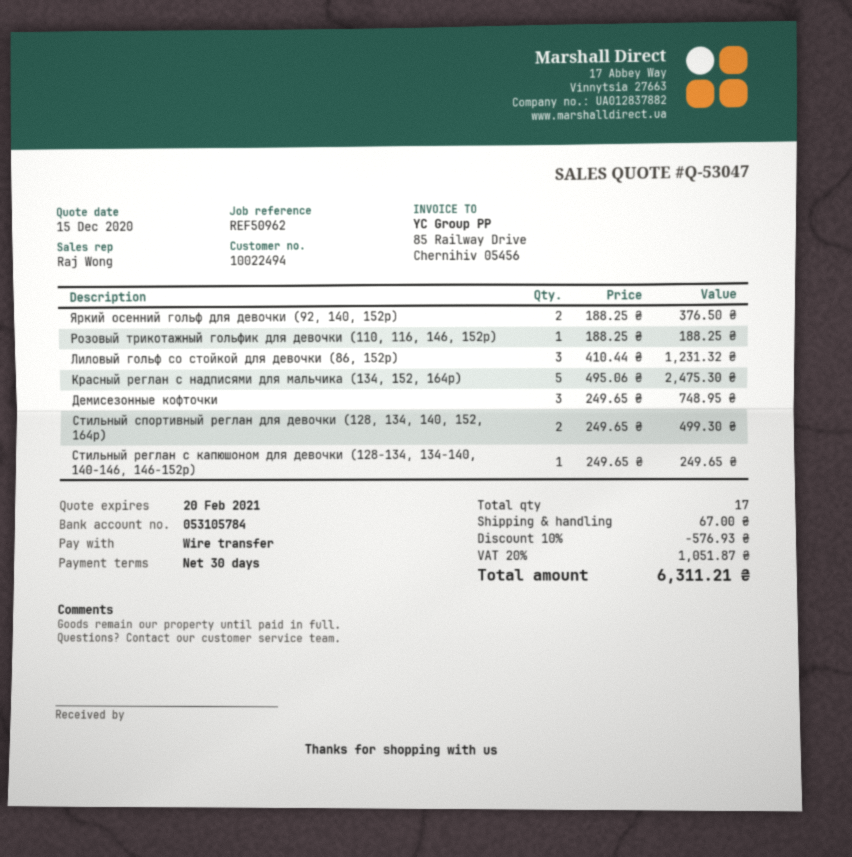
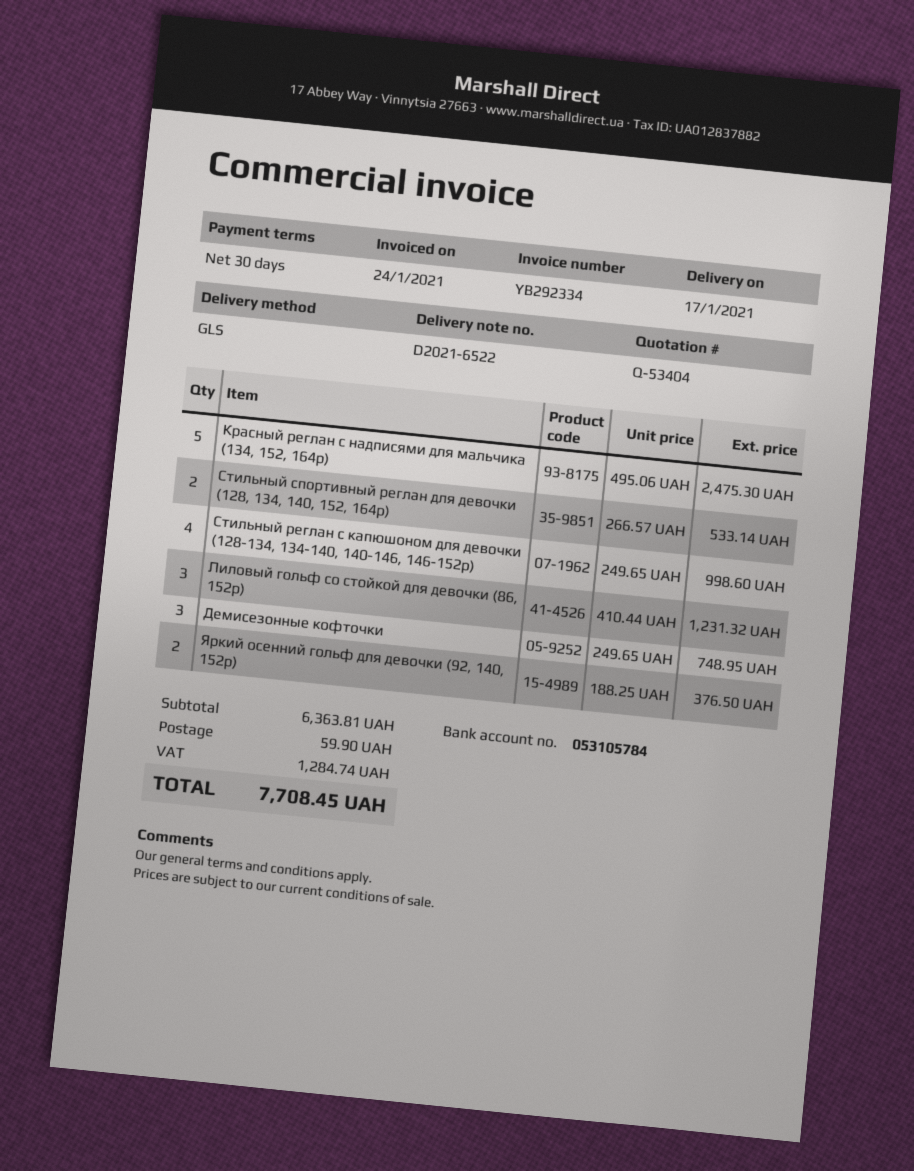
quote number: Q-53047 -> Q-53404
Розовый трикотажный гольфик для девочки (110, 116, 146, 152р): 1 x 188.25 = 188.25 -> none
Стильный спортивный реглан для девочки (128, 134, 140, 152, 164р): 2 x 249.65 = 499.30 -> 2 x 266.57 = 533.14
Стильный реглан с капюшоном для девочки (128-134, 134-140, 140-146, 146-152р): 1 x 249.65 = 249.65 -> 4 x 249.65 = 998.60
discount: 10% = 576.93 -> none
shipping: 67.00 -> 59.90
tax: 1051.87 -> 1284.74
total: 6311.21 -> 7708.45

